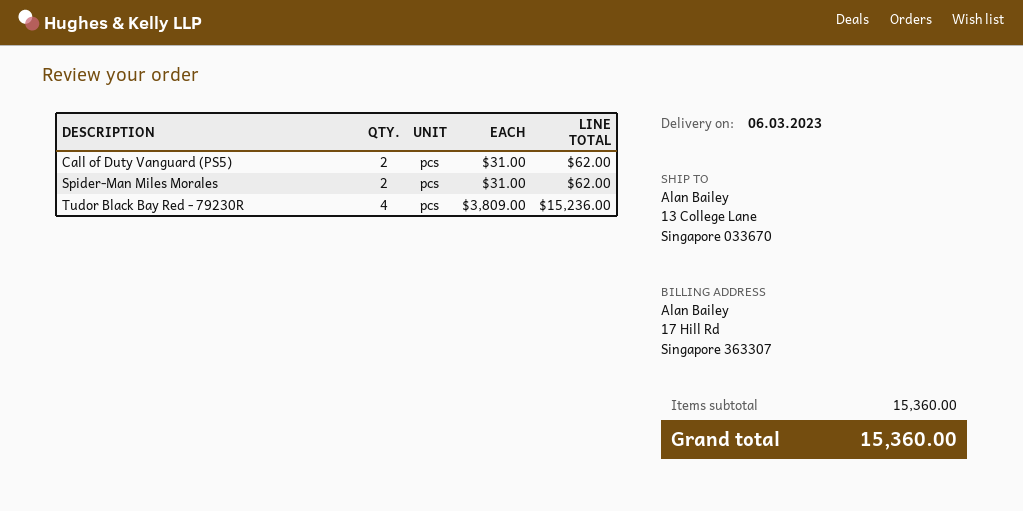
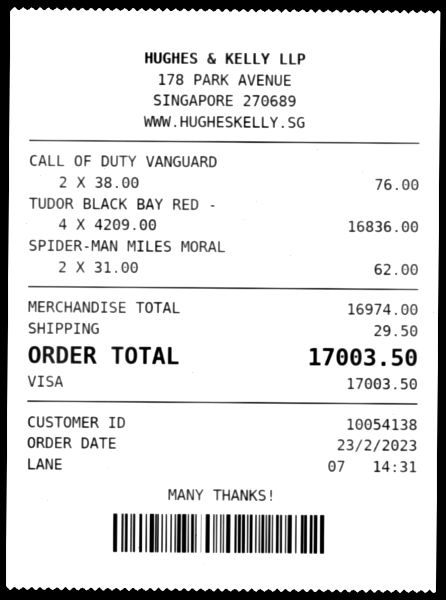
Call of Duty Vanguard (PS5): 2 x 31.00 = 62.00 -> 2 x 38.00 = 76.00
Tudor Black Bay Red - 79230R: 4 x 3809.00 = 15236.00 -> 4 x 4209.00 = 16836.00
subtotal: 15360.00 -> 16974.00
shipping: none -> 29.50
total: 15360.00 -> 17003.50

